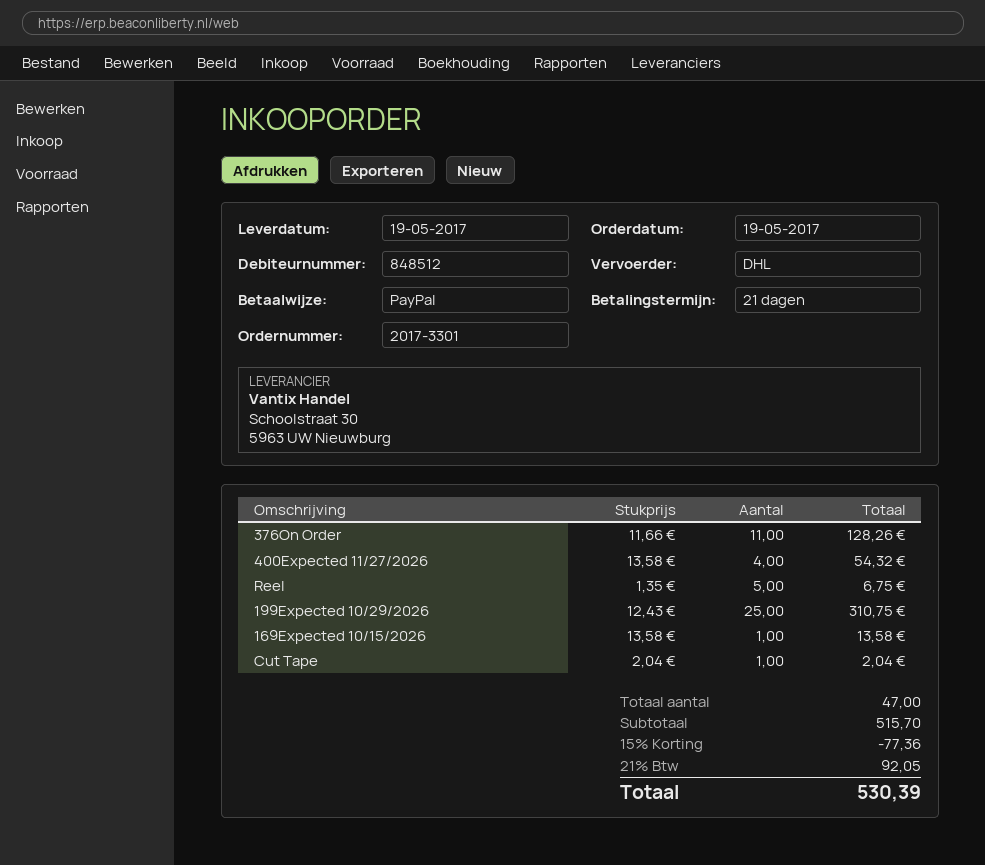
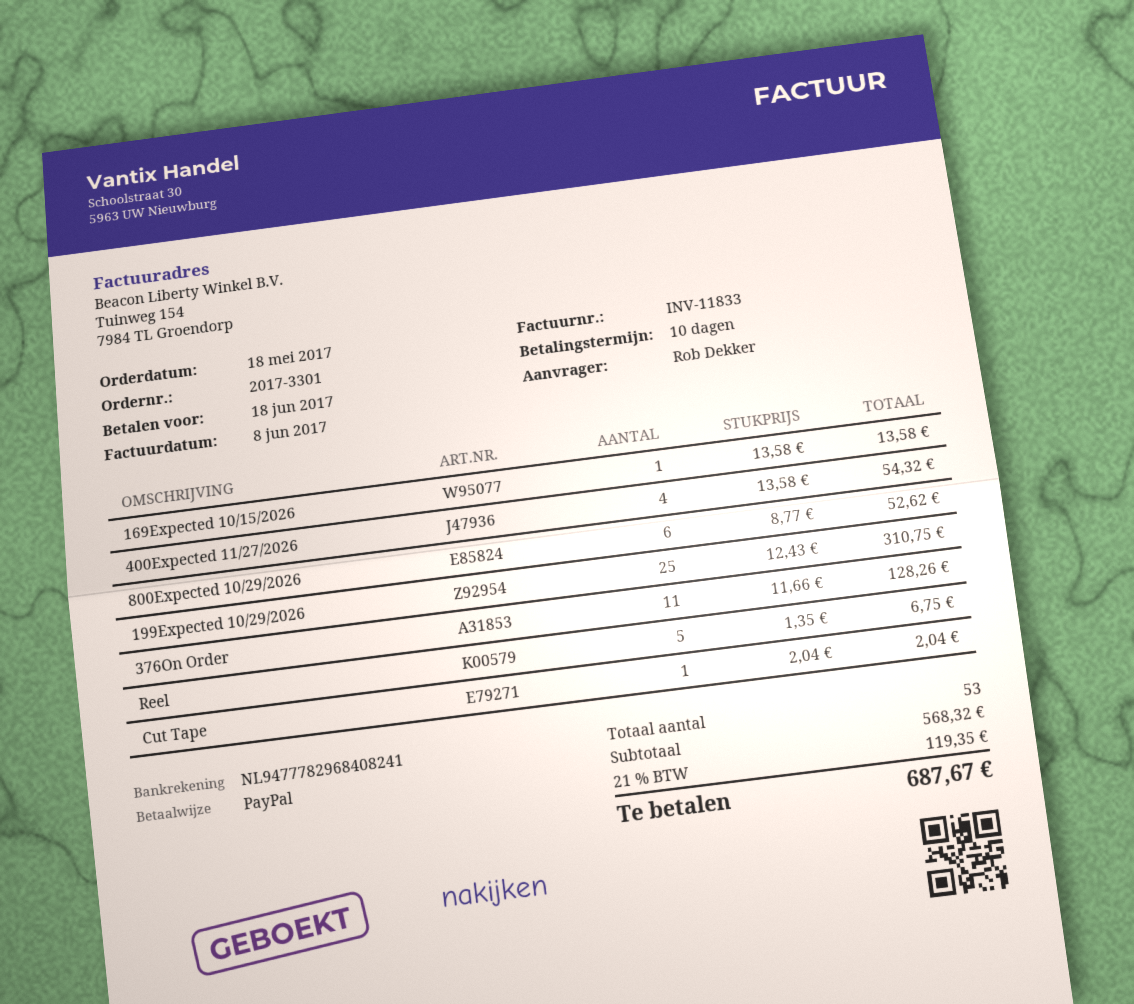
order date: 2017-05-19 -> 2017-05-18
payment terms: 21 days -> 10 days
800Expected 10/29/2026: none -> 6 x 8.77 = 52.62
total quantity: 47 -> 53
subtotal: 515.70 -> 568.32
discount: 15% = 77.36 -> none
tax: 21% = 92.05 -> 21% = 119.35
total: 530.39 -> 687.67

